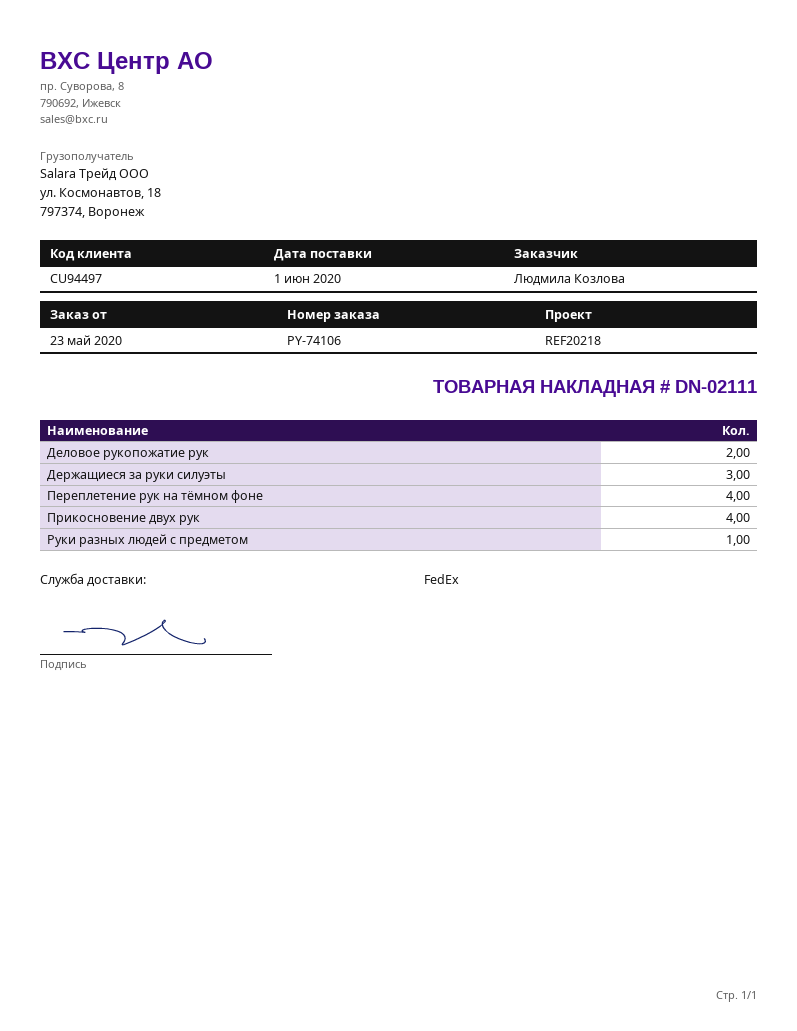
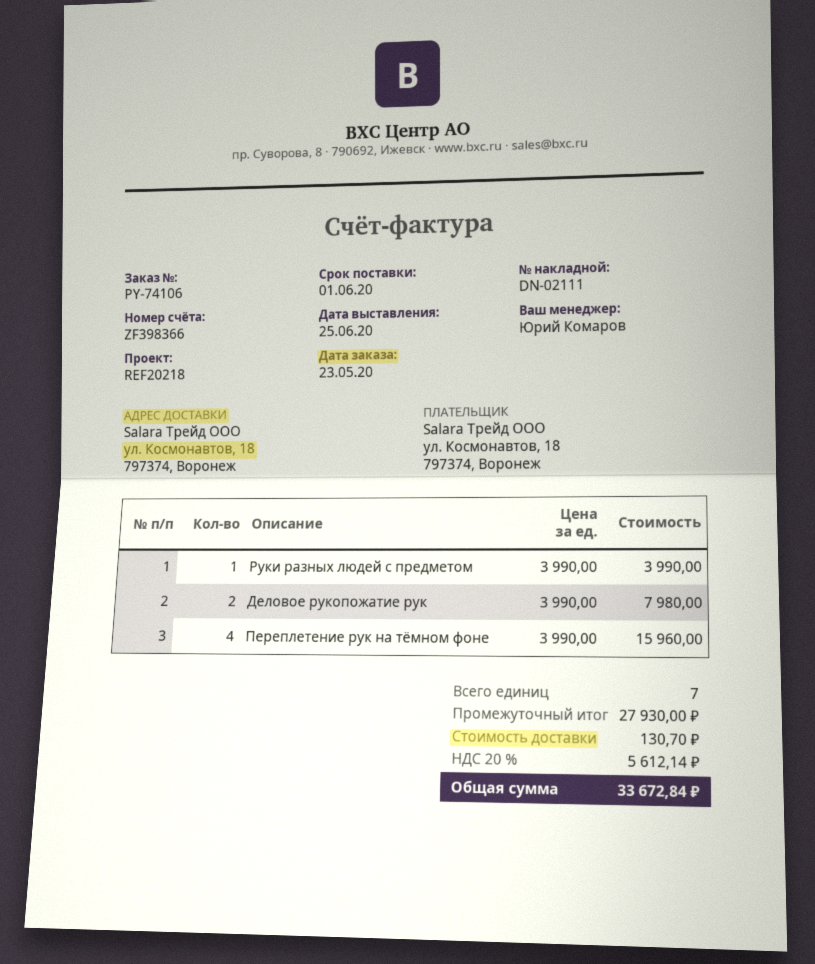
Держащиеся за руки силуэты: 3 -> none
Прикосновение двух рук: 4 -> none

